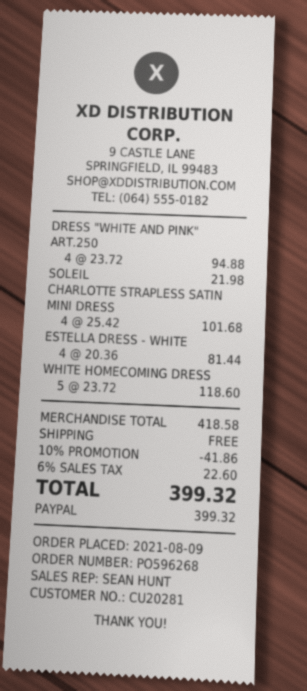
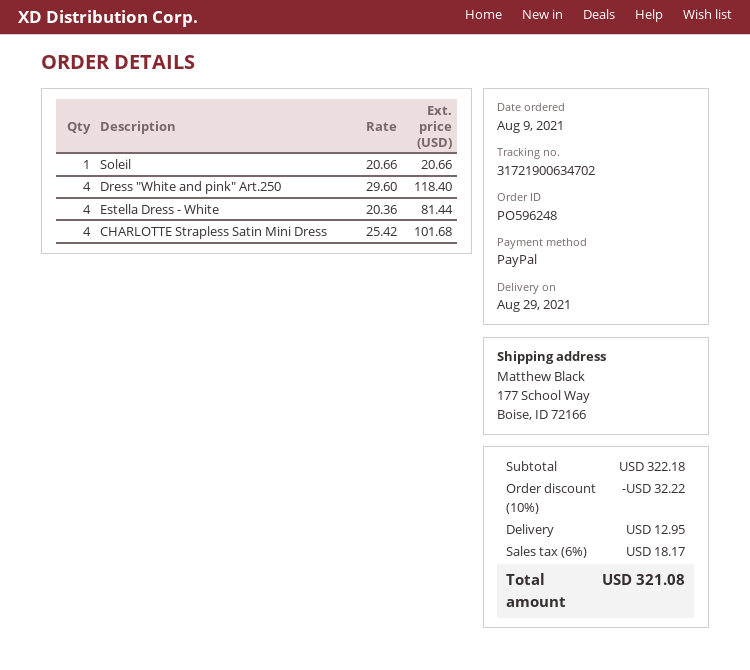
order number: PO596268 -> PO596248
DRESS "WHITE AND PINK" ART.250: 4 x 23.72 = 94.88 -> 4 x 29.60 = 118.40
SOLEIL: 1 x 21.98 = 21.98 -> 1 x 20.66 = 20.66
WHITE HOMECOMING DRESS: 5 x 23.72 = 118.60 -> none
subtotal: 418.58 -> 322.18
discount: 10% = 41.86 -> 10% = 32.22
shipping: 0.00 -> 12.95
tax: 6% = 22.60 -> 6% = 18.17
total: 399.32 -> 321.08

